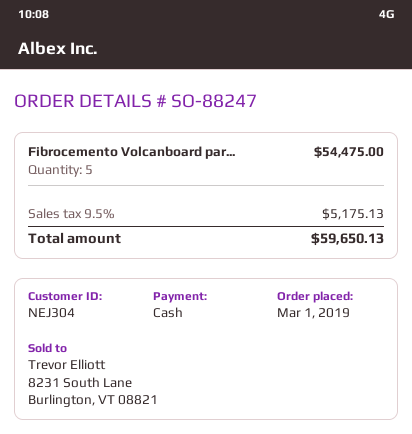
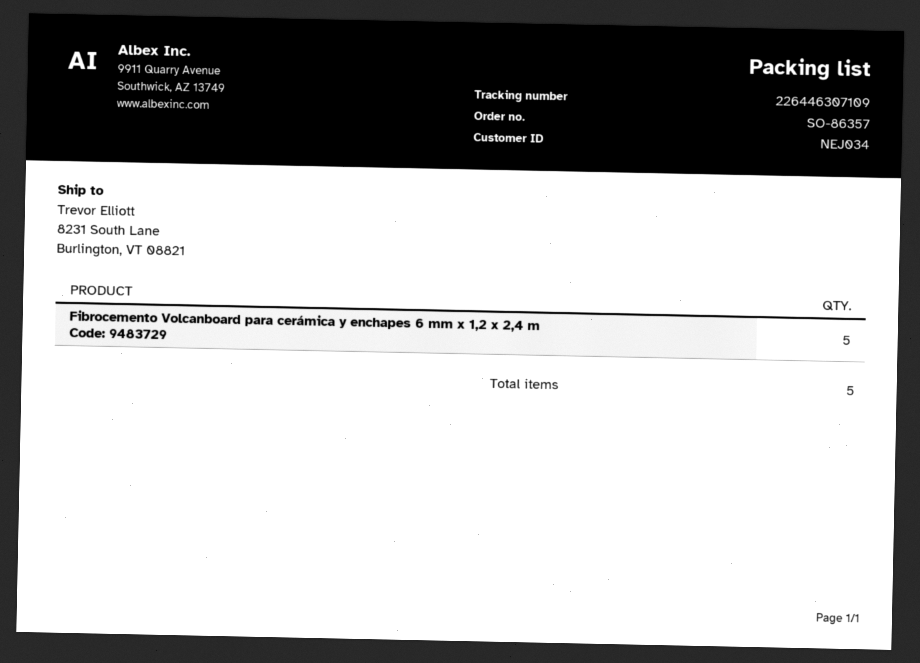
order number: SO-88247 -> SO-86357
customer number: NEJ304 -> NEJ034

